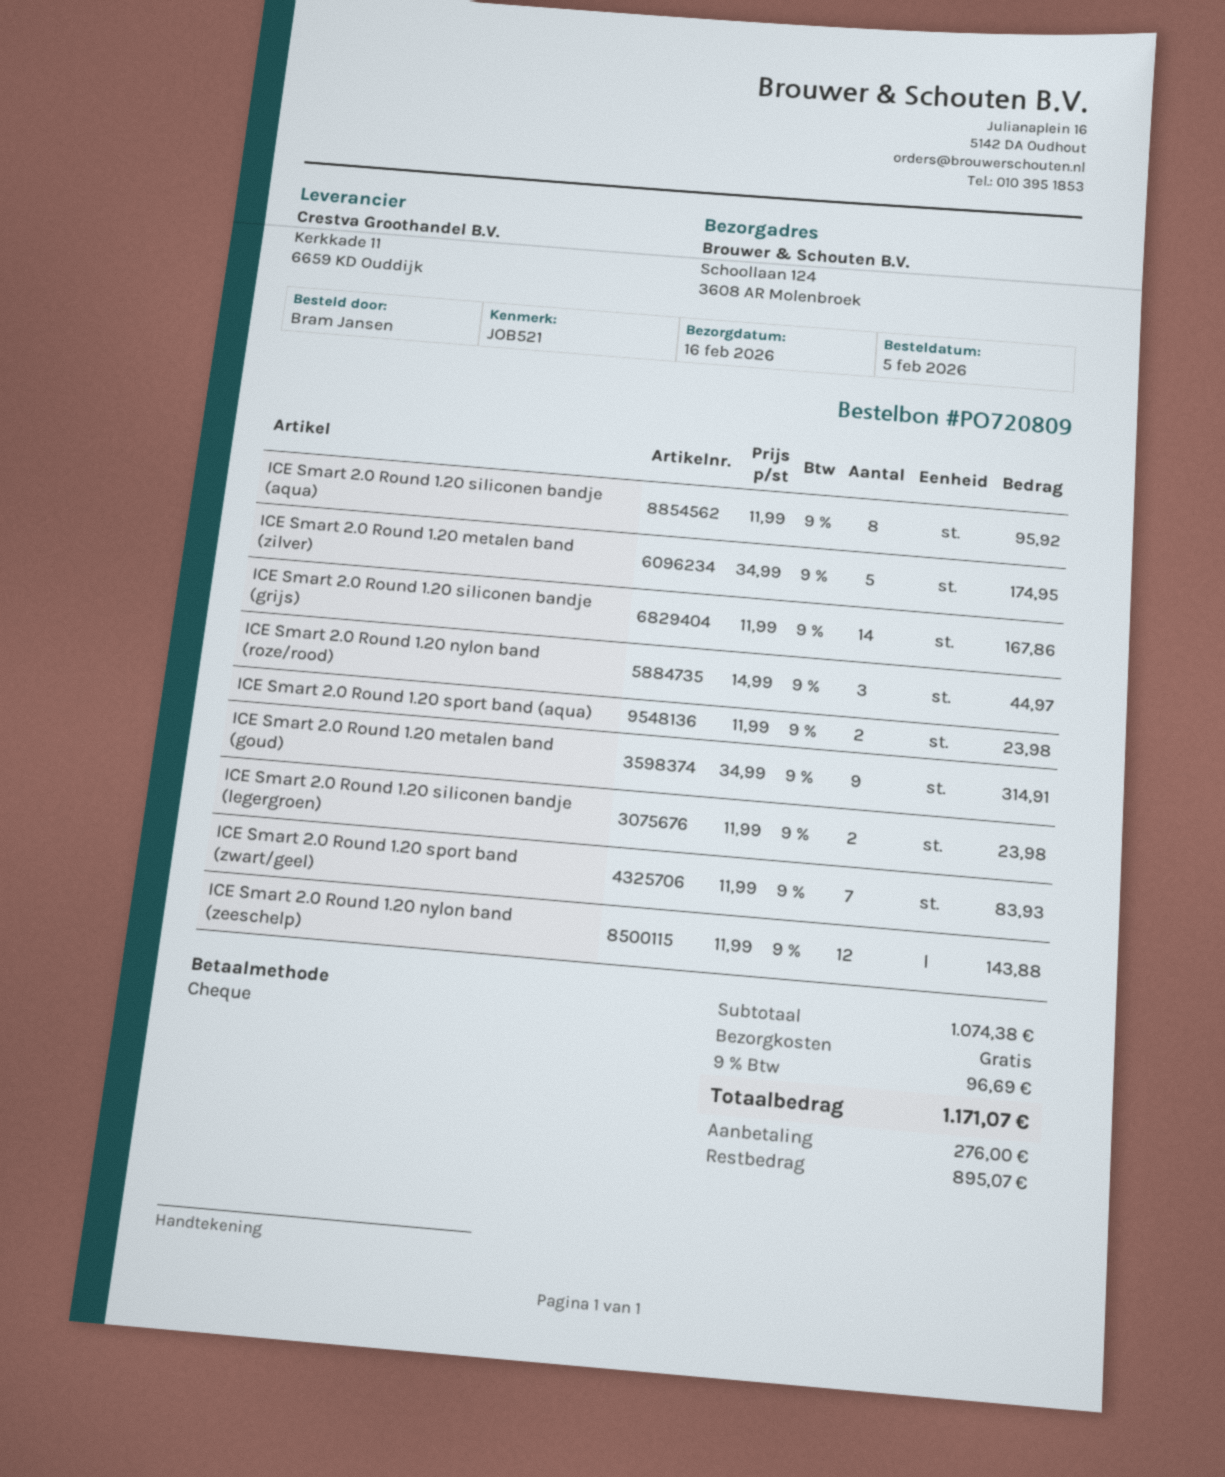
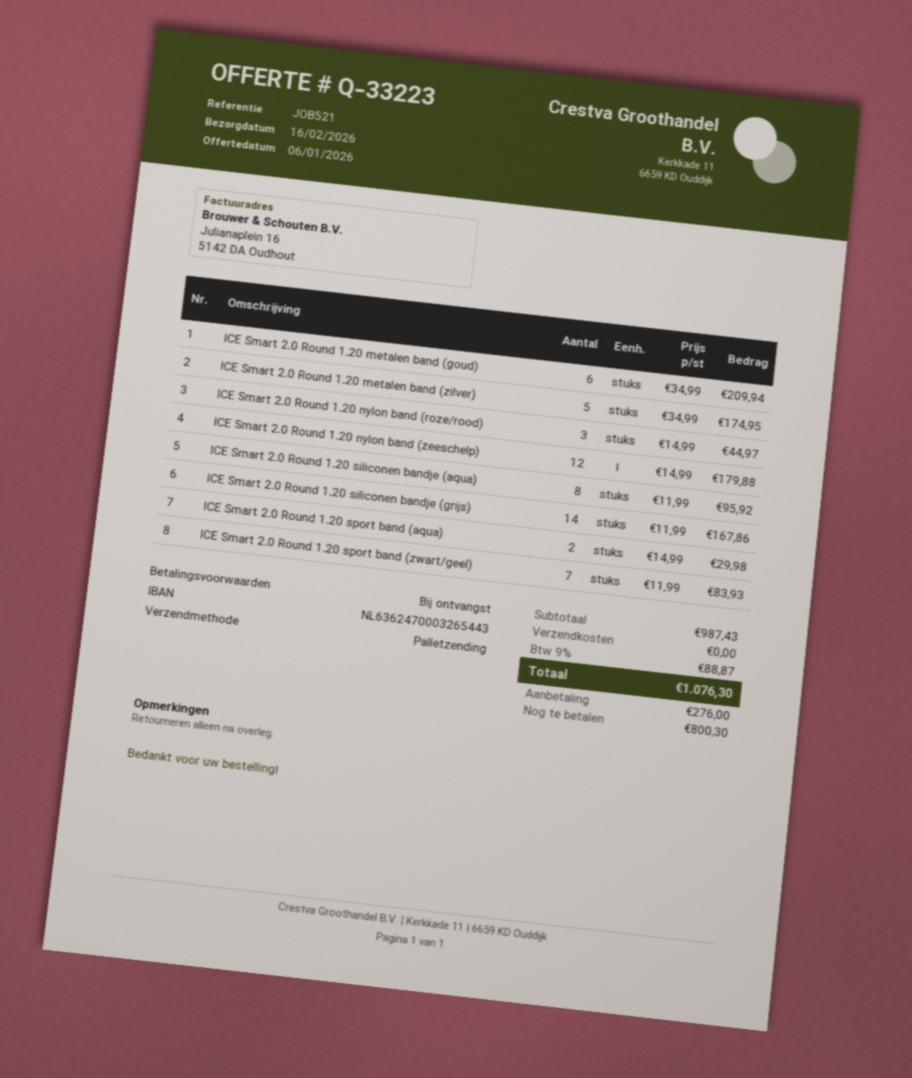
ICE Smart 2.0 Round 1.20 sport band (aqua): 2 x 11.99 = 23.98 -> 2 x 14.99 = 29.98
ICE Smart 2.0 Round 1.20 metalen band (goud): 9 x 34.99 = 314.91 -> 6 x 34.99 = 209.94
ICE Smart 2.0 Round 1.20 siliconen bandje (legergroen): 2 x 11.99 = 23.98 -> none
ICE Smart 2.0 Round 1.20 nylon band (zeeschelp): 12 x 11.99 = 143.88 -> 12 x 14.99 = 179.88
subtotal: 1074.38 -> 987.43
tax: 9% = 96.69 -> 9% = 88.87
total: 1171.07 -> 1076.30
balance: 895.07 -> 800.30

